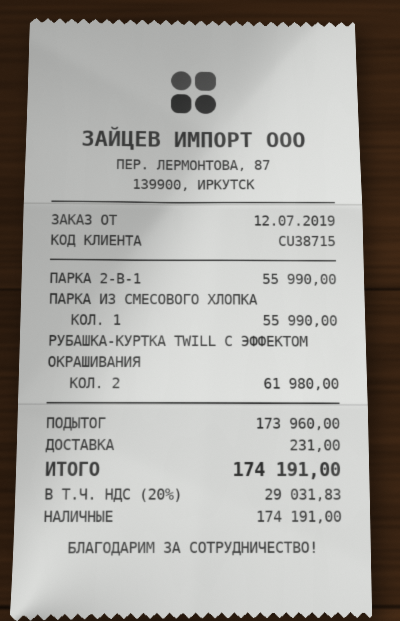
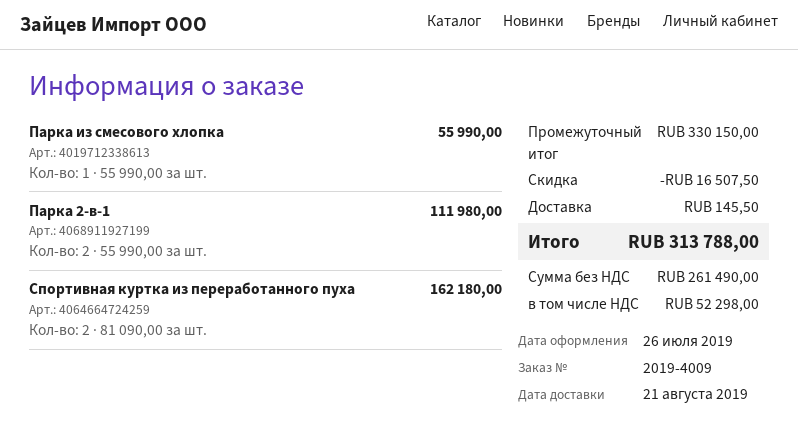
order date: 2019-07-12 -> 2019-07-26
ПАРКА 2-В-1: 1 for 55990.00 -> 2 for 111980.00
РУБАШКА-КУРТКА TWILL С ЭФФЕКТОМ ОКРАШИВАНИЯ: 2 for 61980.00 -> none
Спортивная куртка из переработанного пуха: none -> 2 for 162180.00
subtotal: 173960.00 -> 330150.00
discount: none -> 16507.50
shipping: 231.00 -> 145.50
tax: 29031.83 -> 52298.00
total: 174191.00 -> 313788.00

